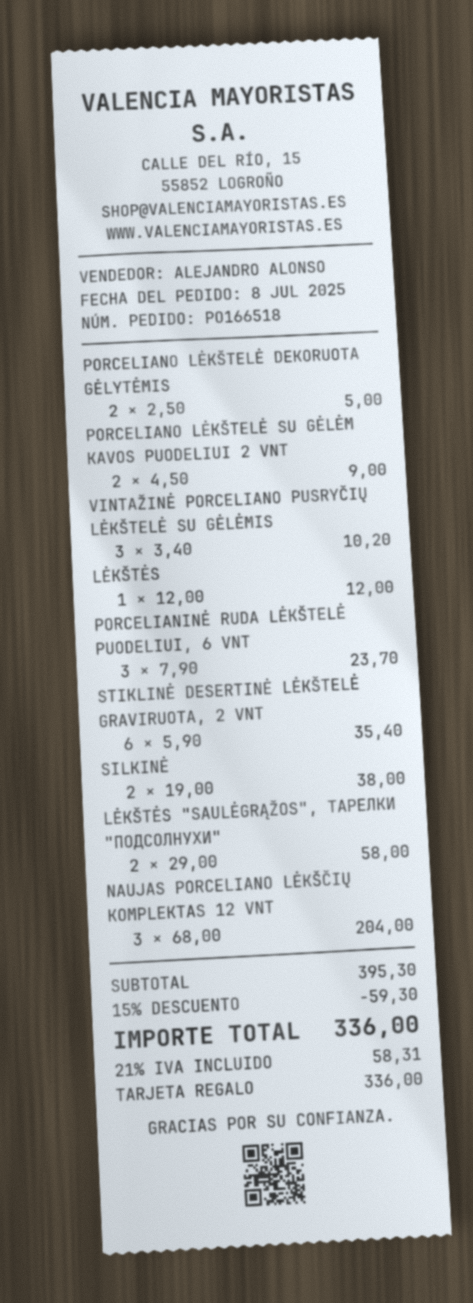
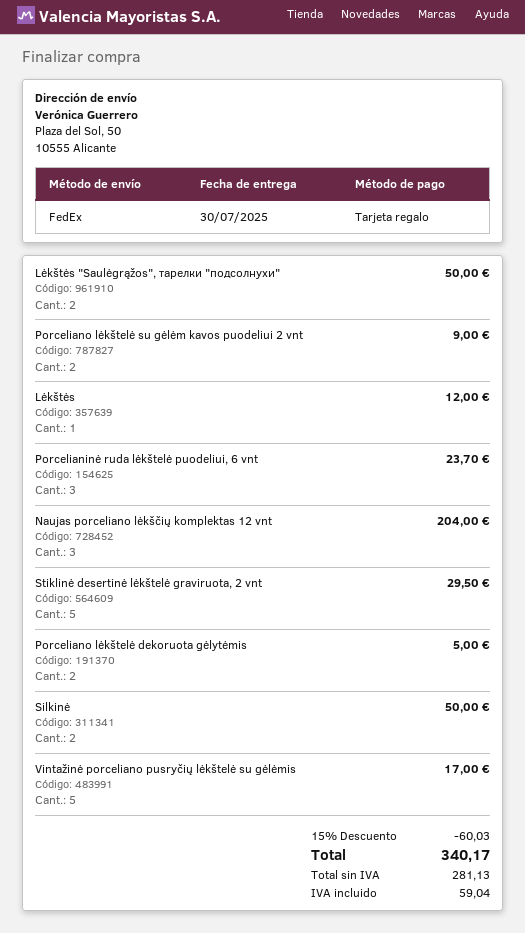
VINTAŽINĖ PORCELIANO PUSRYČIŲ LĖKŠTELĖ SU GĖLĖMIS: 3 for 10.20 -> 5 for 17.00
STIKLINĖ DESERTINĖ LĖKŠTELĖ GRAVIRUOTA, 2 VNT: 6 for 35.40 -> 5 for 29.50
SILKINĖ: 2 for 38.00 -> 2 for 50.00
LĖKŠTĖS "SAULĖGRĄŽOS", ТАРЕЛКИ "ПОДСОЛНУХИ": 2 for 58.00 -> 2 for 50.00
discount: 15% = 59.30 -> 15% = 60.03
tax: 58.31 -> 59.04
total: 336.00 -> 340.17

